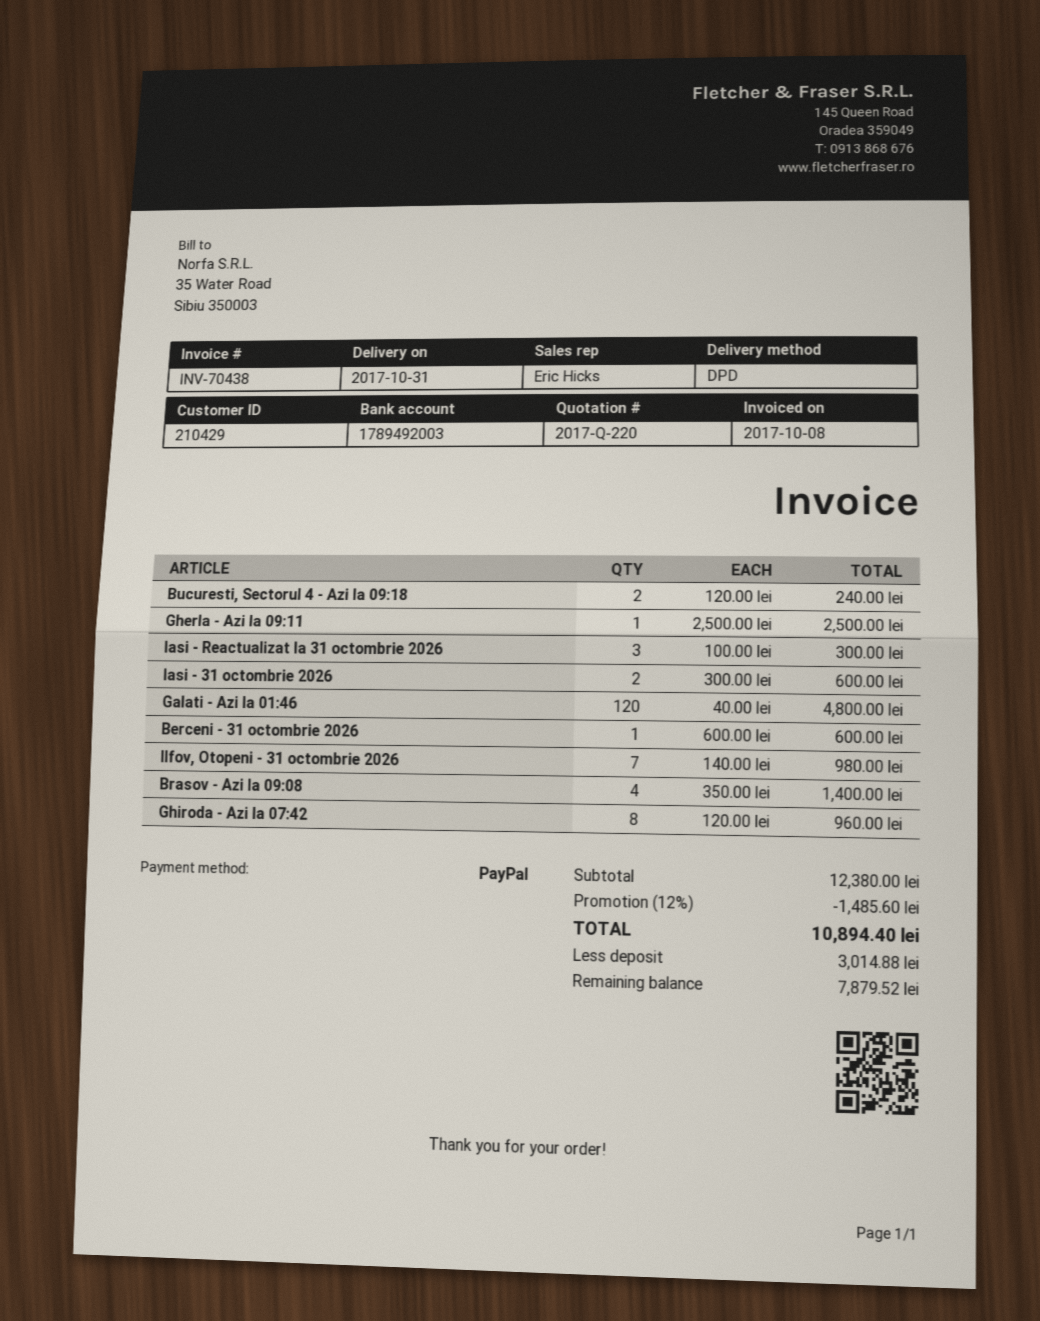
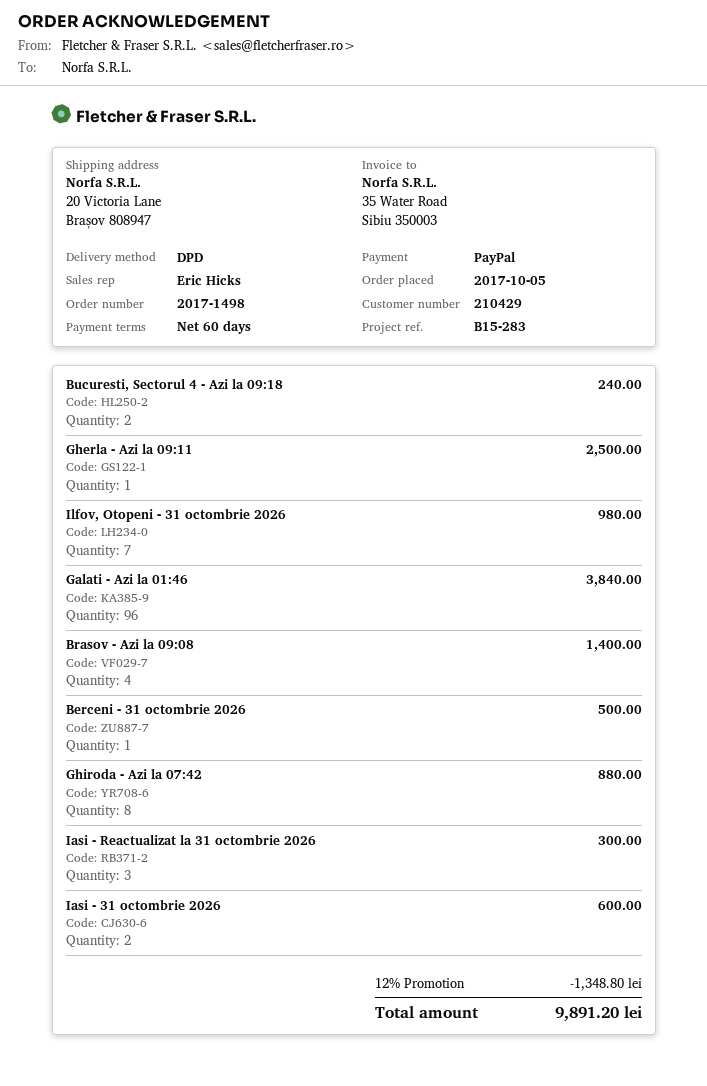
Galati - Azi la 01:46: 120 for 4800.00 -> 96 for 3840.00
Berceni - 31 octombrie 2026: 1 for 600.00 -> 1 for 500.00
Ghiroda - Azi la 07:42: 8 for 960.00 -> 8 for 880.00
discount: 12% = 1485.60 -> 12% = 1348.80
total: 10894.40 -> 9891.20

